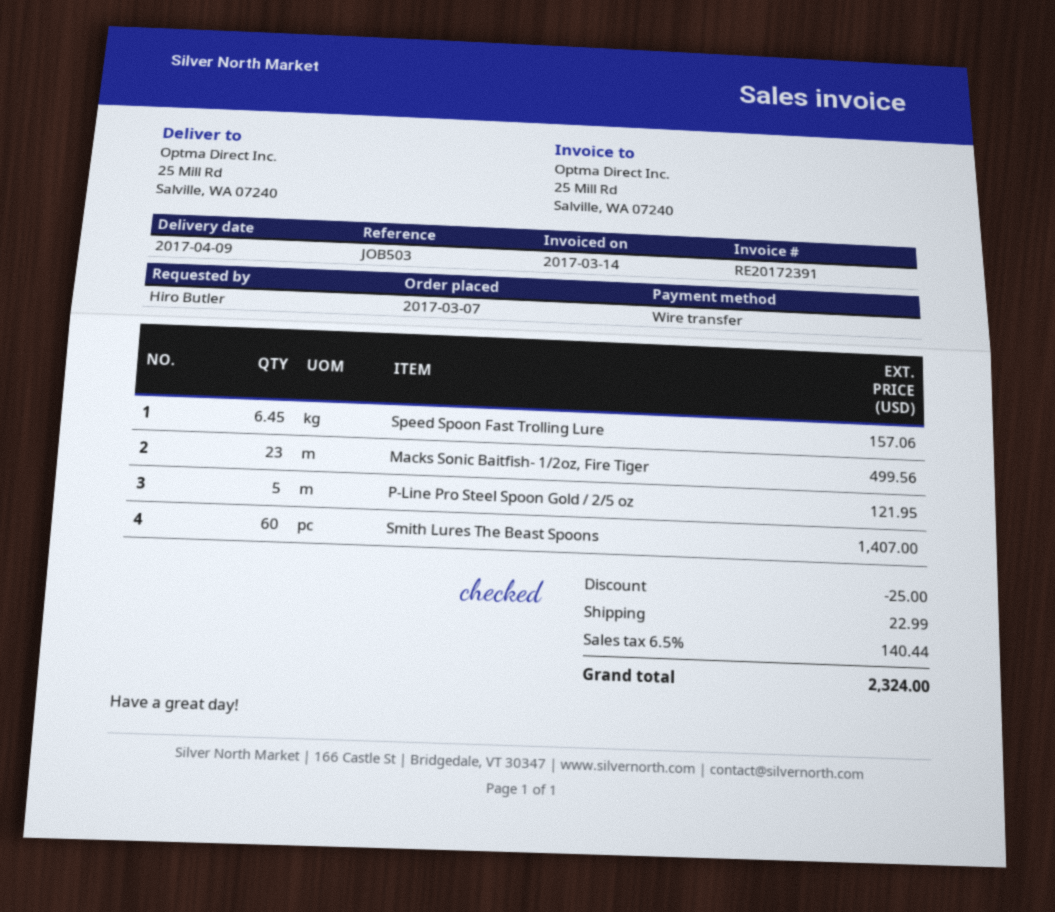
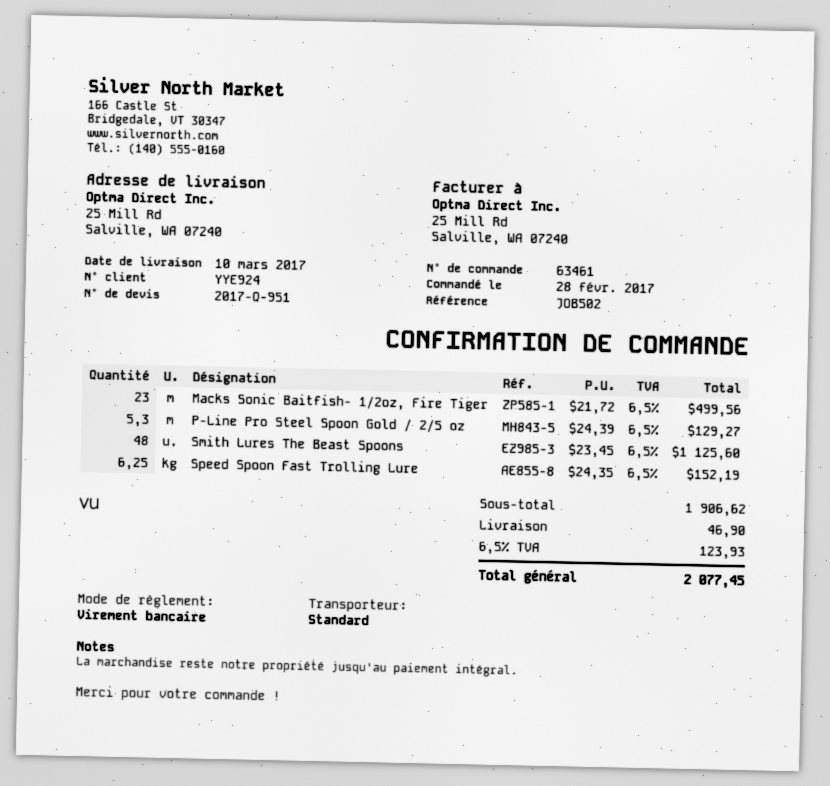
order date: 2017-03-07 -> 2017-02-28
delivery date: 2017-04-09 -> 2017-03-10
reference: JOB503 -> JOB502
Speed Spoon Fast Trolling Lure: 6.45 for 157.06 -> 6.25 for 152.19
P-Line Pro Steel Spoon Gold / 2/5 oz: 5 for 121.95 -> 5.3 for 129.27
Smith Lures The Beast Spoons: 60 for 1407.00 -> 48 for 1125.60
discount: 25.00 -> none
shipping: 22.99 -> 46.90
tax: 6.5% = 140.44 -> 6.5% = 123.93
total: 2324.00 -> 2077.45

